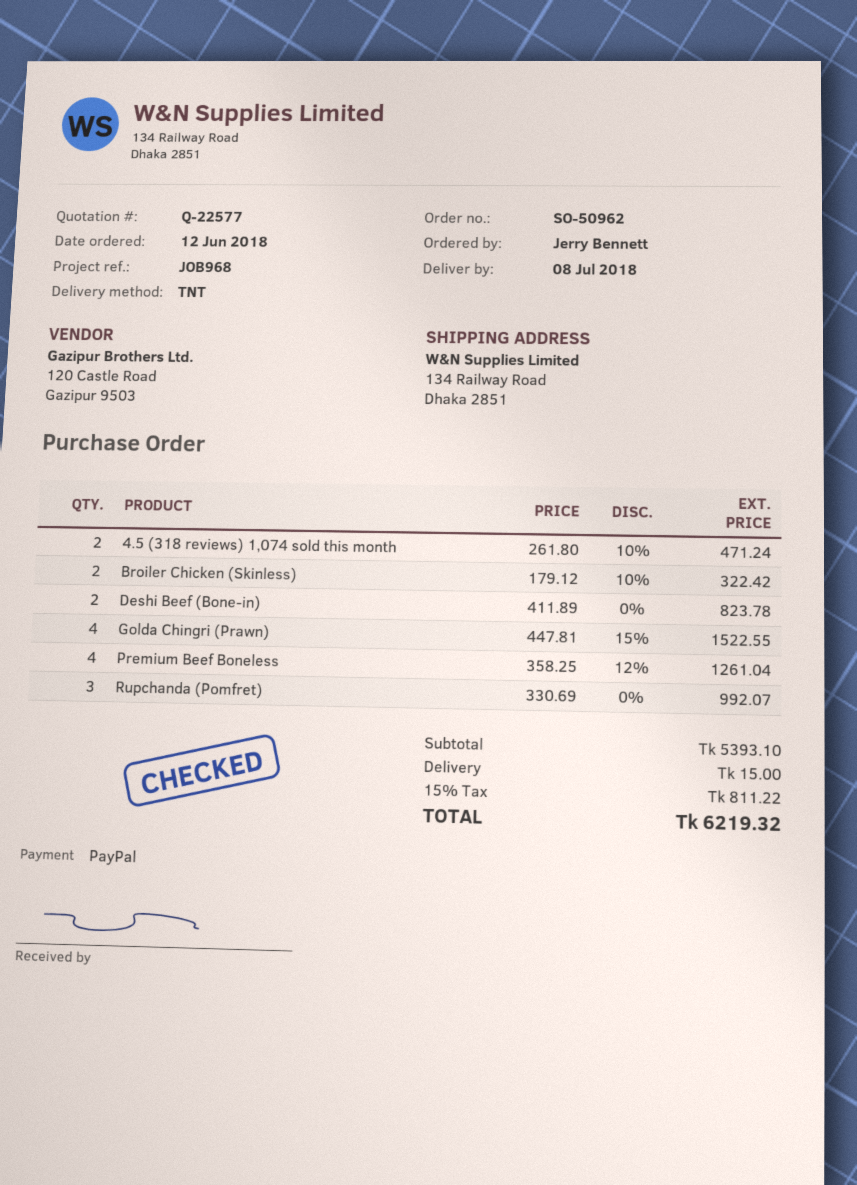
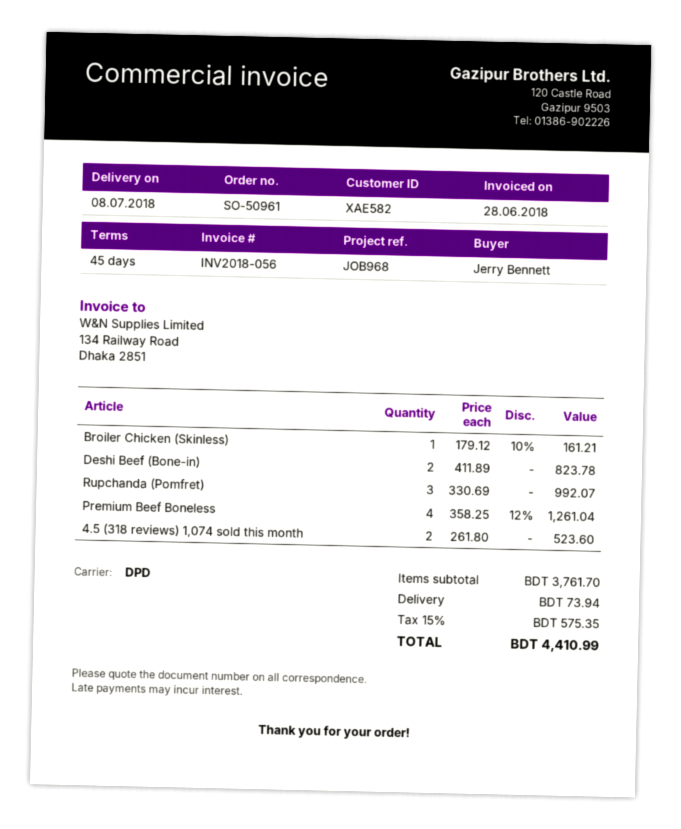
order number: SO-50962 -> SO-50961
shipping method: TNT -> DPD
4.5 (318 reviews) 1,074 sold this month: 2 x 261.80 - 10% = 471.24 -> 2 x 261.80 = 523.60
Broiler Chicken (Skinless): 2 x 179.12 - 10% = 322.42 -> 1 x 179.12 - 10% = 161.21
Golda Chingri (Prawn): 4 x 447.81 - 15% = 1522.55 -> none
subtotal: 5393.10 -> 3761.70
shipping: 15.00 -> 73.94
tax: 15% = 811.22 -> 15% = 575.35
total: 6219.32 -> 4410.99

